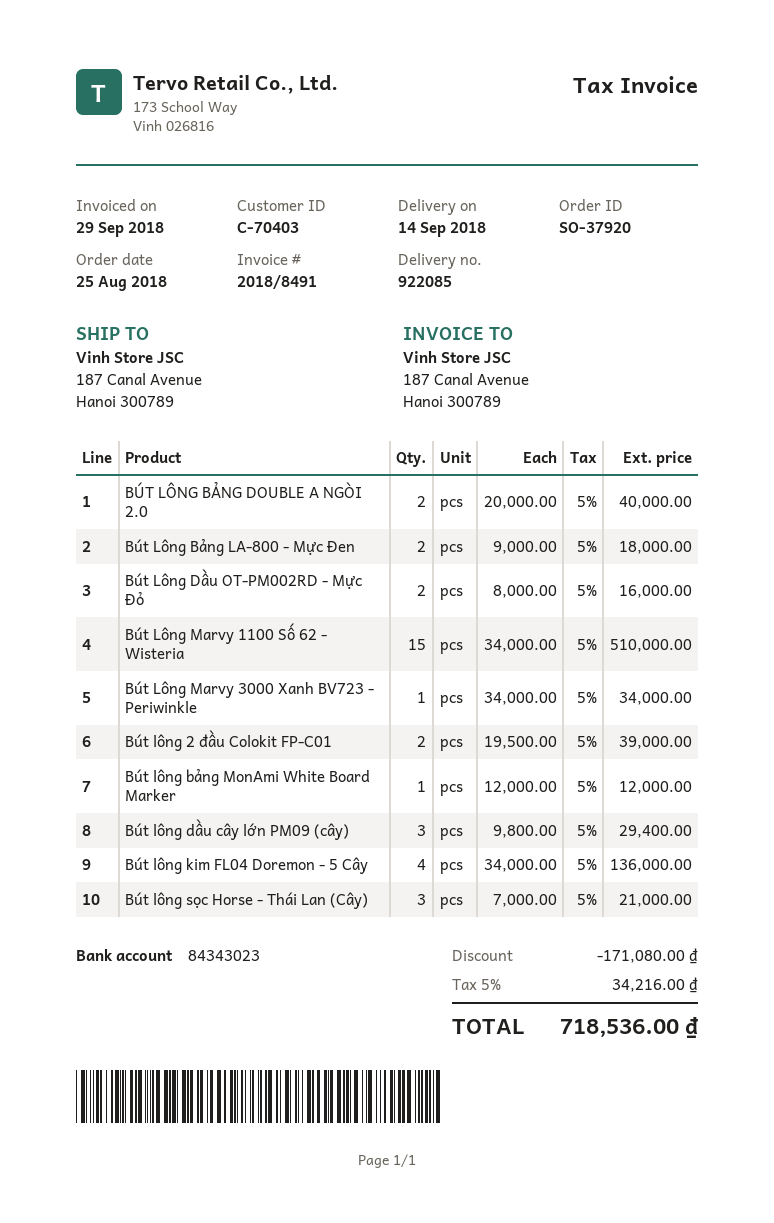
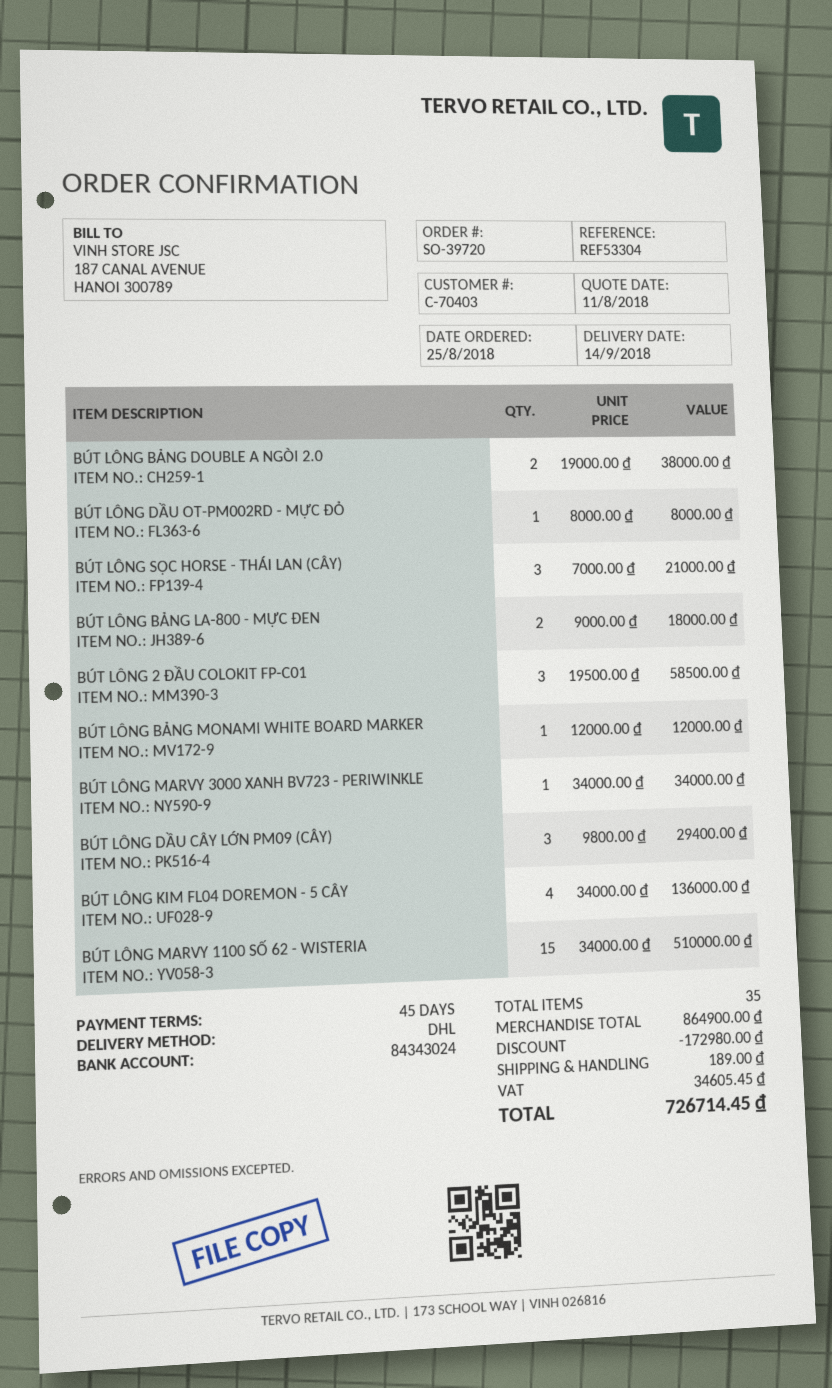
order number: SO-37920 -> SO-39720
bank account: 84343023 -> 84343024
BÚT LÔNG BẢNG DOUBLE A NGÒI 2.0: 2 x 20000.00 = 40000.00 -> 2 x 19000.00 = 38000.00
Bút Lông Dầu OT-PM002RD - Mực Đỏ: 2 x 8000.00 = 16000.00 -> 1 x 8000.00 = 8000.00
Bút lông 2 đầu Colokit FP-C01: 2 x 19500.00 = 39000.00 -> 3 x 19500.00 = 58500.00
discount: 171080.00 -> 172980.00
shipping: none -> 189.00
tax: 34216.00 -> 34605.45
total: 718536.00 -> 726714.45

